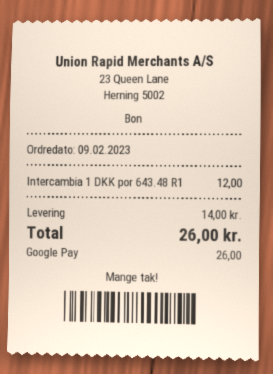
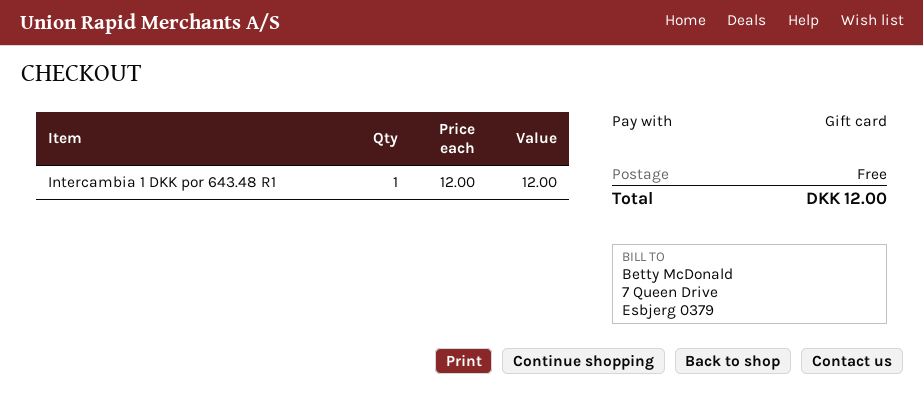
payment method: Google Pay -> gift card
shipping: 14.00 -> 0.00
total: 26.00 -> 12.00

